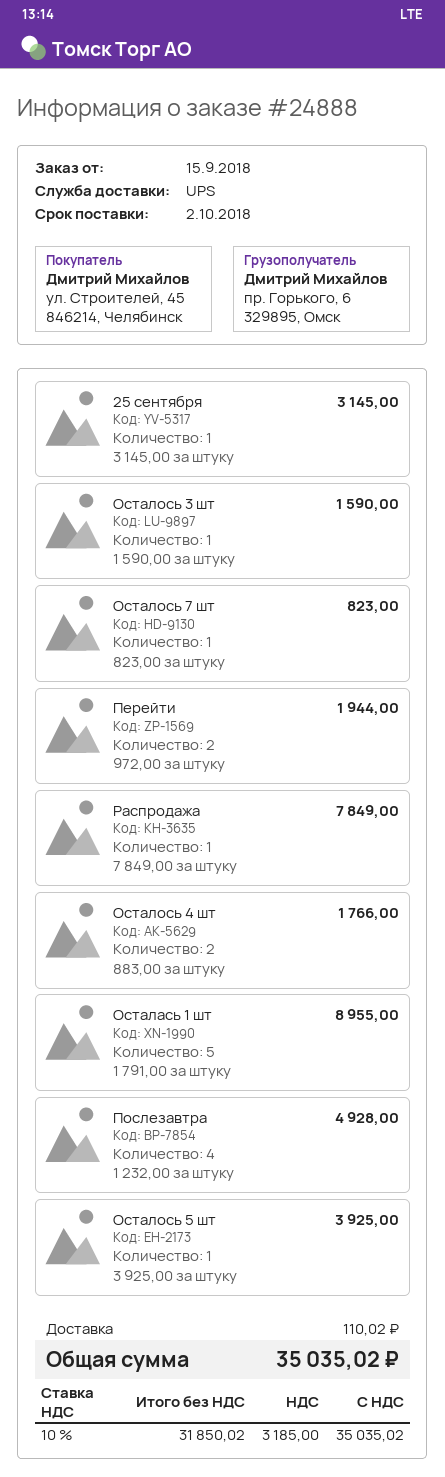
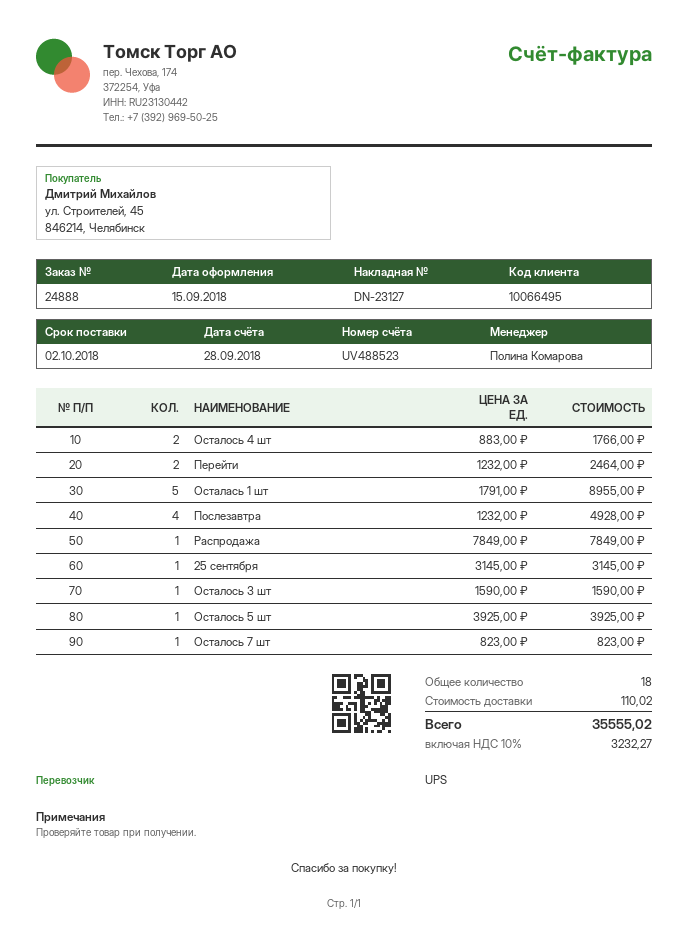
Перейти: 2 x 972.00 = 1944.00 -> 2 x 1232.00 = 2464.00
tax: 10% = 3185.00 -> 10% = 3232.27
total: 35035.02 -> 35555.02

